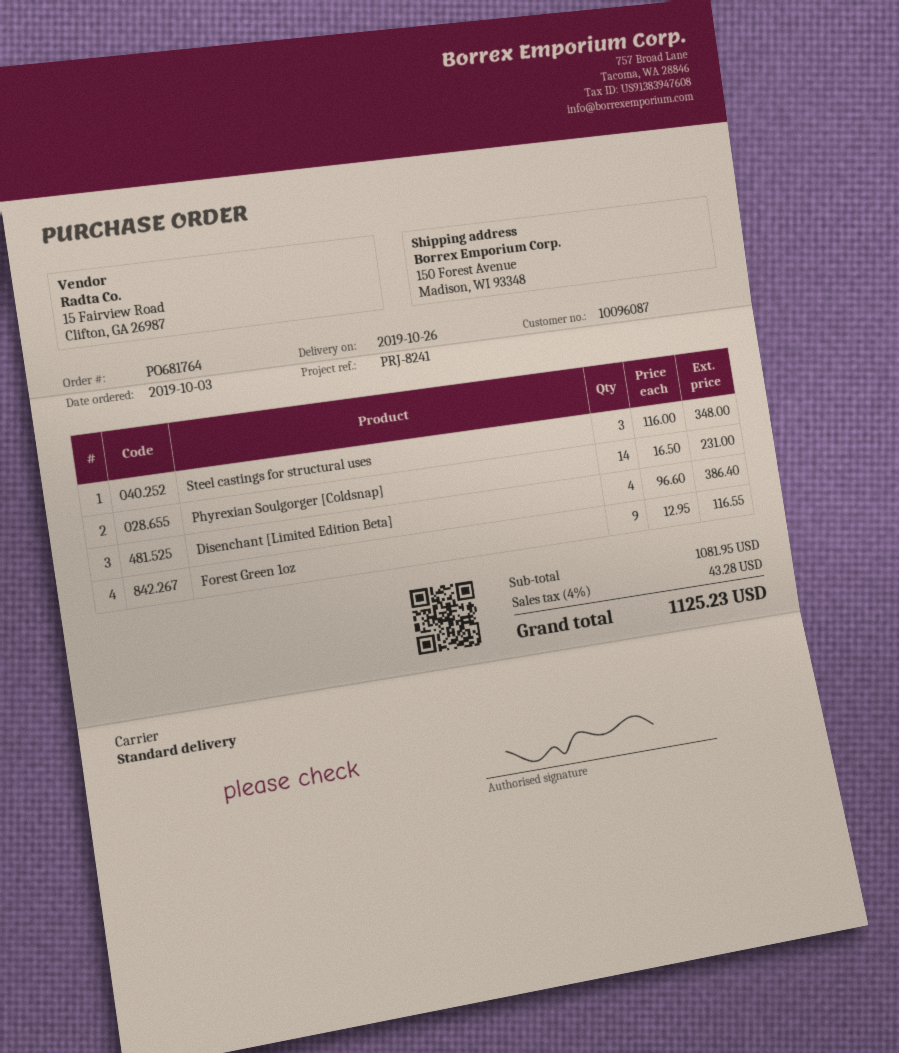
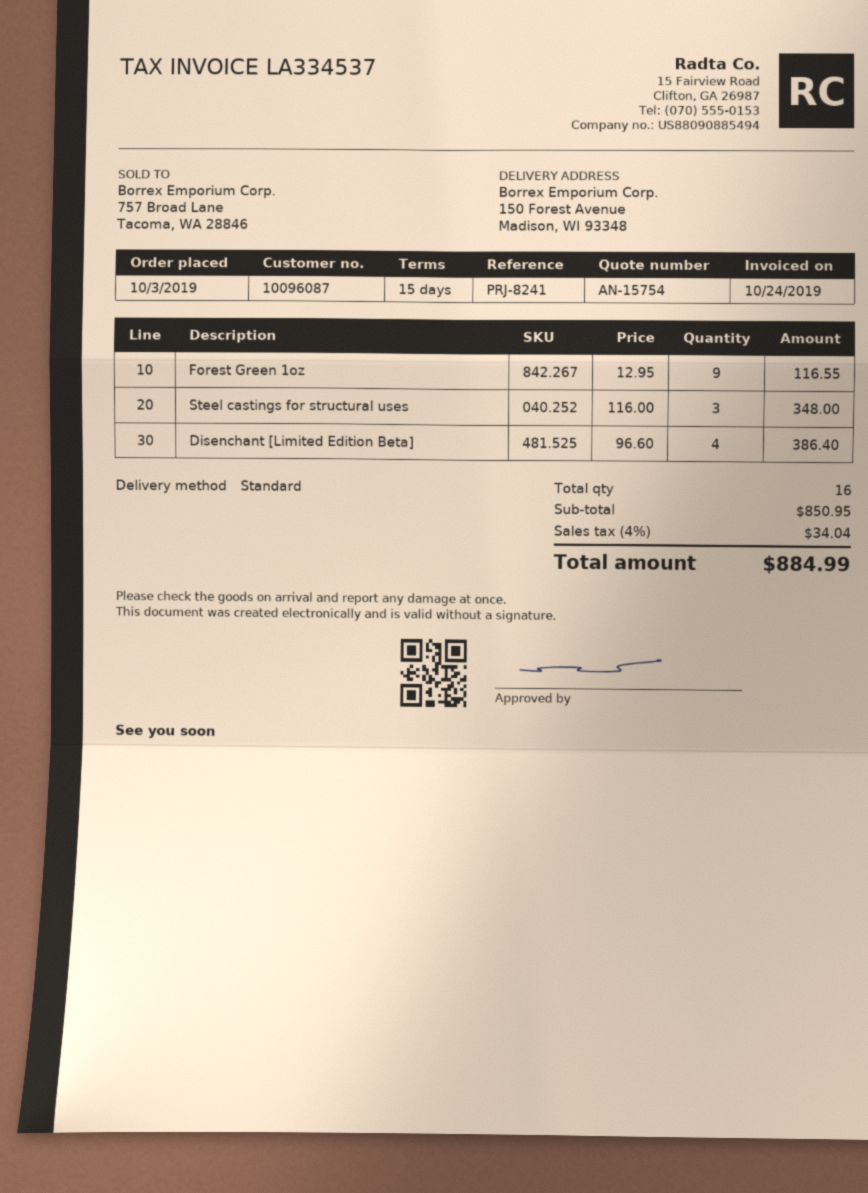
Phyrexian Soulgorger [Coldsnap]: 14 x 16.50 = 231.00 -> none
subtotal: 1081.95 -> 850.95
tax: 4% = 43.28 -> 4% = 34.04
total: 1125.23 -> 884.99

